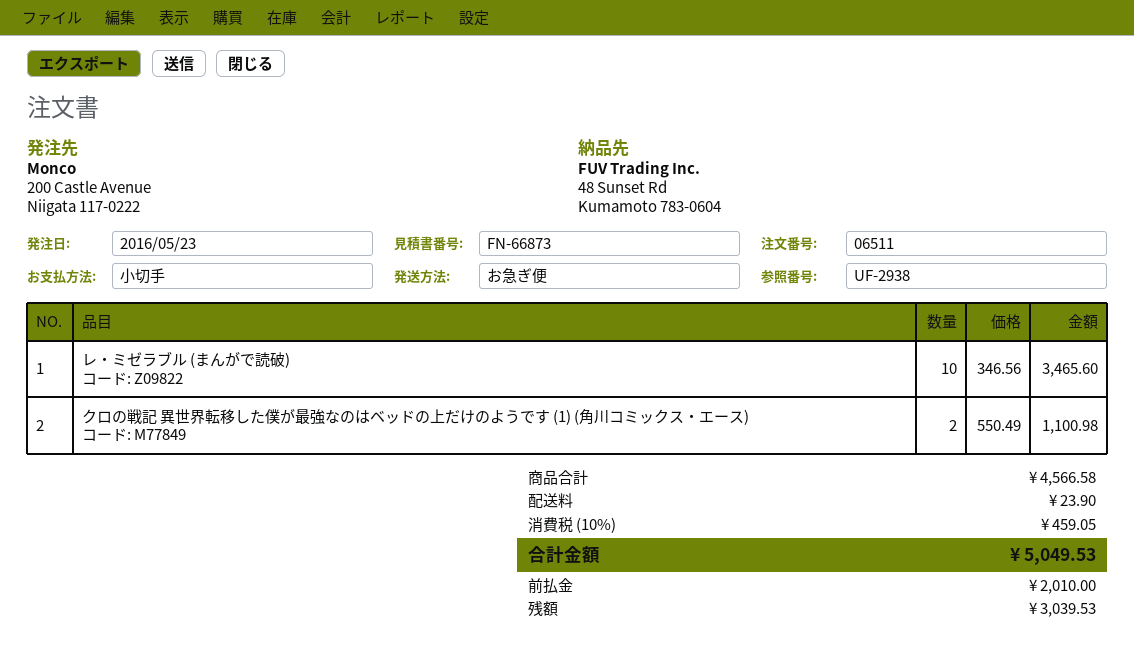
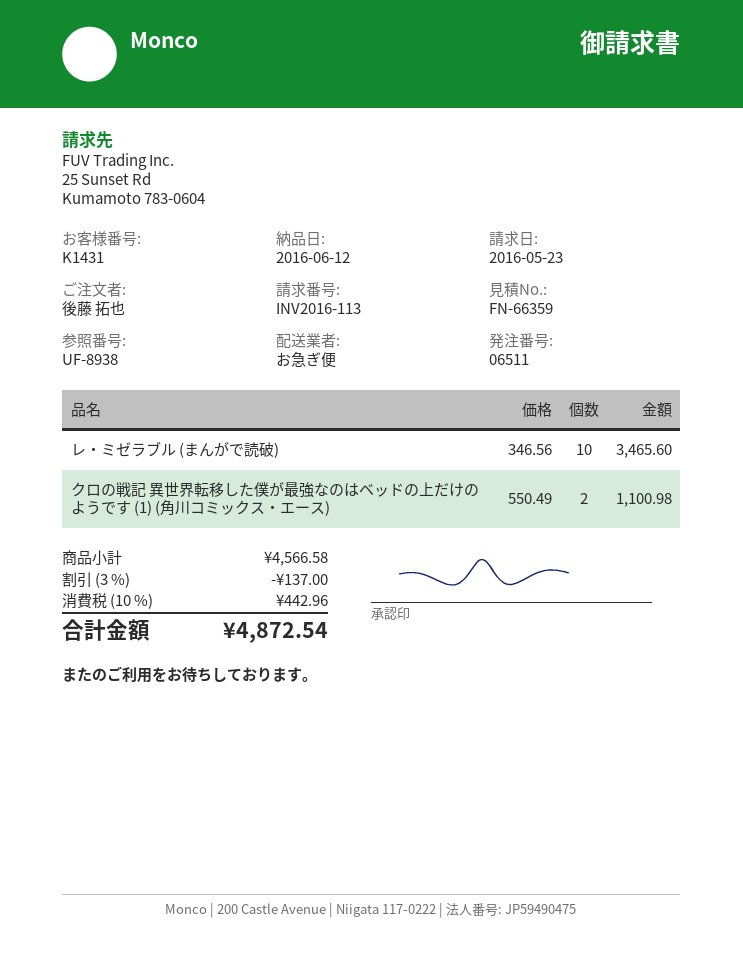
quote number: FN-66873 -> FN-66359
reference: UF-2938 -> UF-8938
discount: none -> 3% = 137.00
shipping: 23.90 -> none
tax: 10% = 459.05 -> 10% = 442.96
total: 5049.53 -> 4872.54

